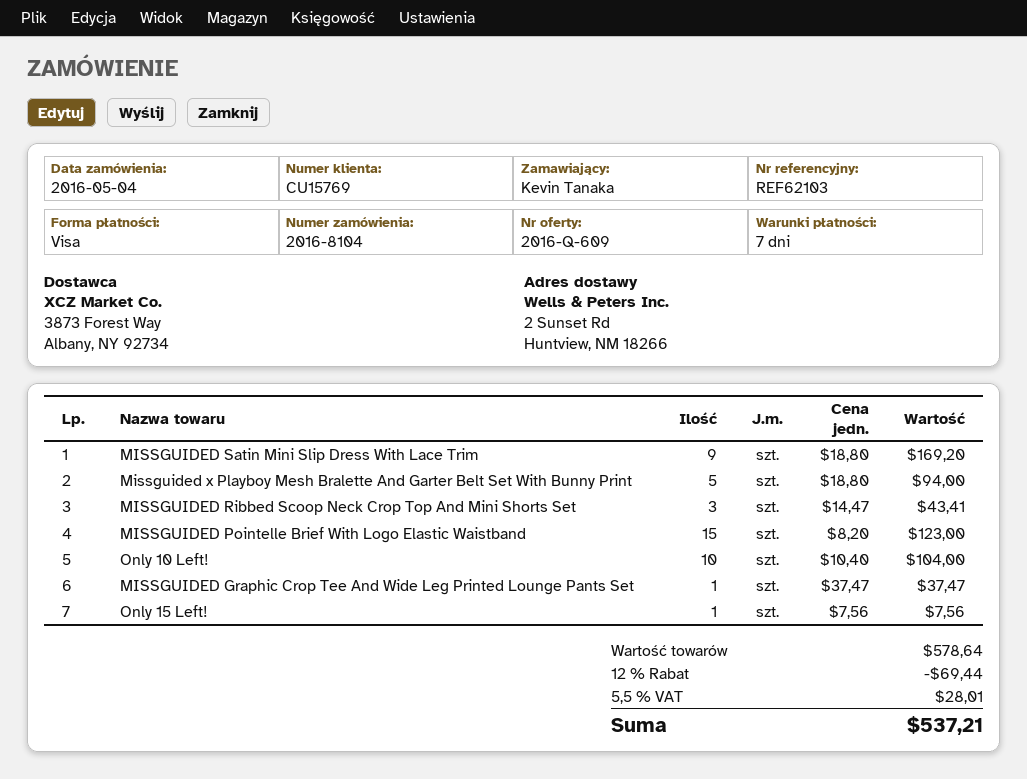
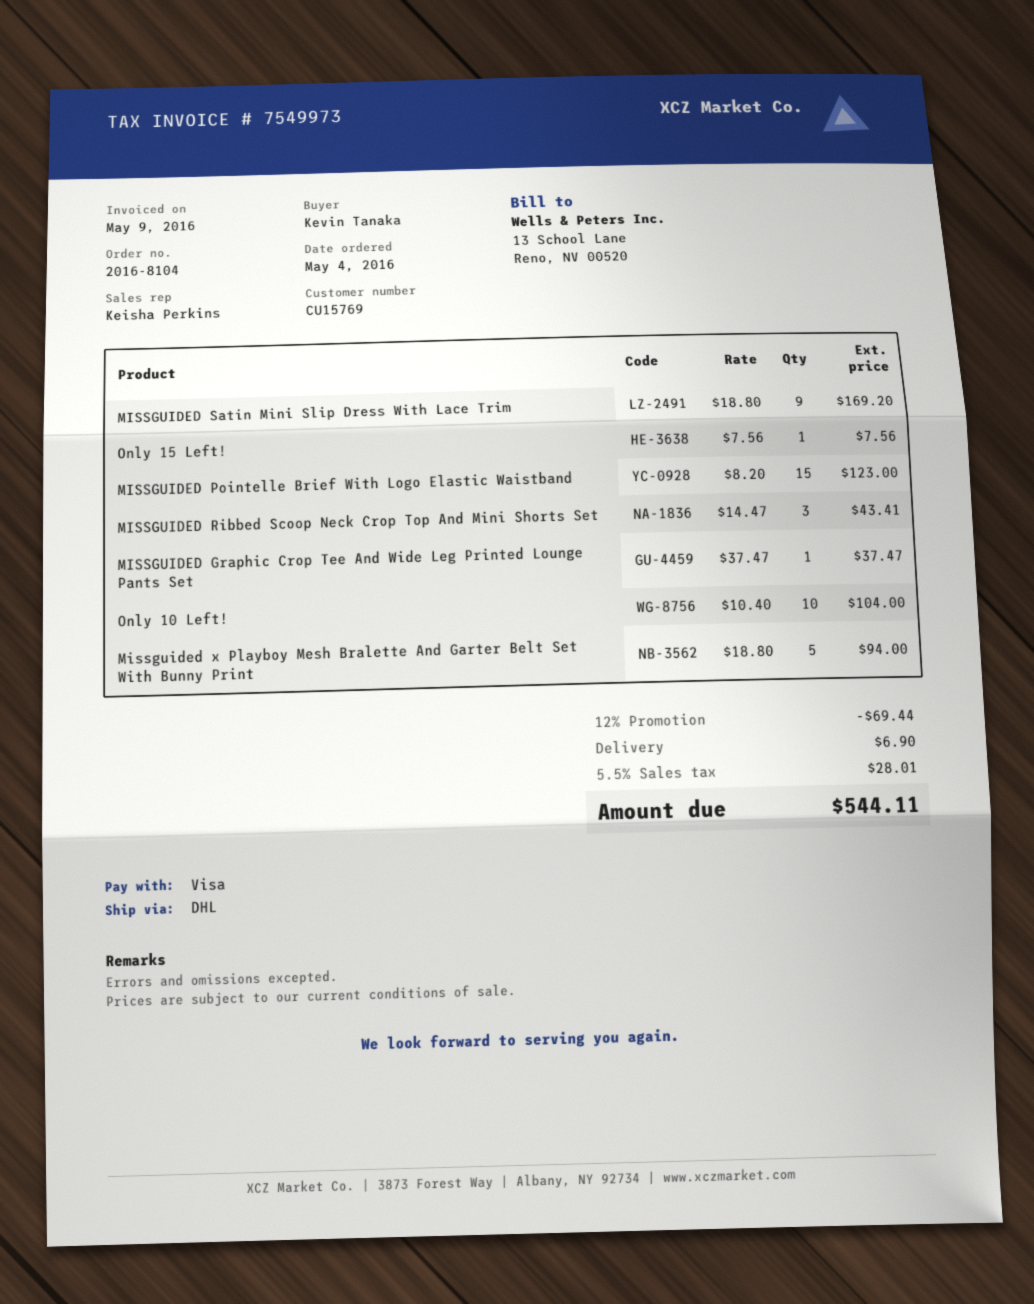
shipping: none -> 6.90
total: 537.21 -> 544.11

